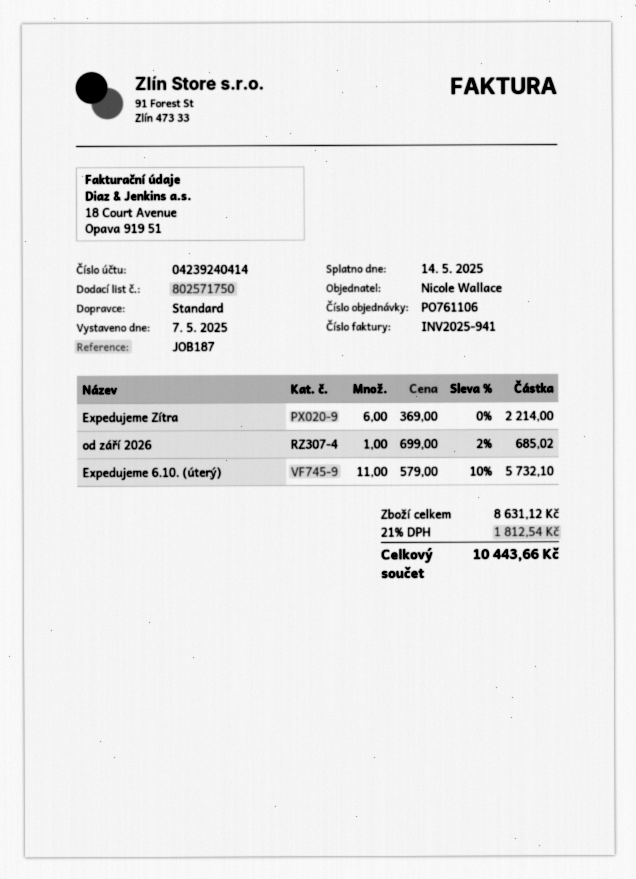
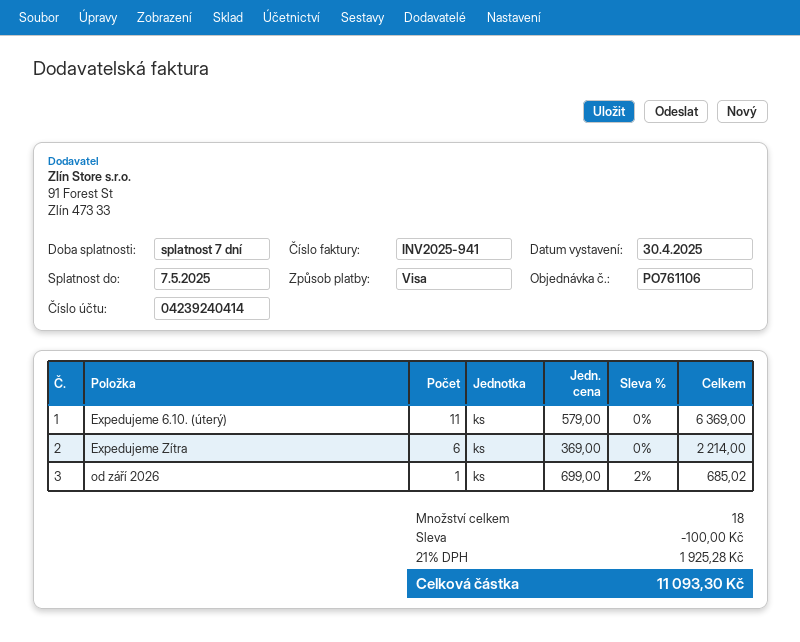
invoice date: 2025-05-07 -> 2025-04-30
due date: 2025-05-14 -> 2025-05-07
Expedujeme 6.10. (úterý): 11 x 579.00 - 10% = 5732.10 -> 11 x 579.00 = 6369.00
discount: none -> 100.00
tax: 21% = 1812.54 -> 21% = 1925.28
total: 10443.66 -> 11093.30

